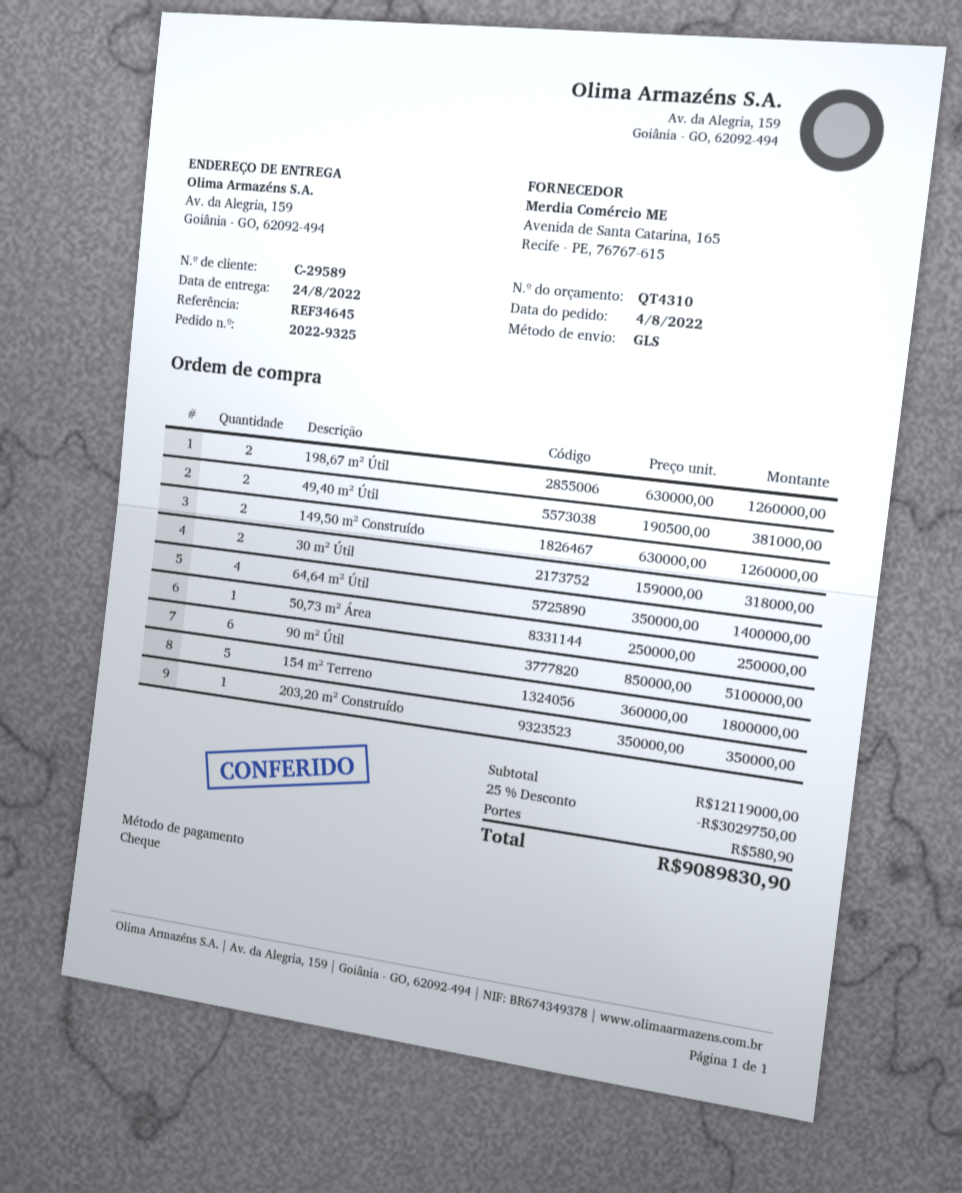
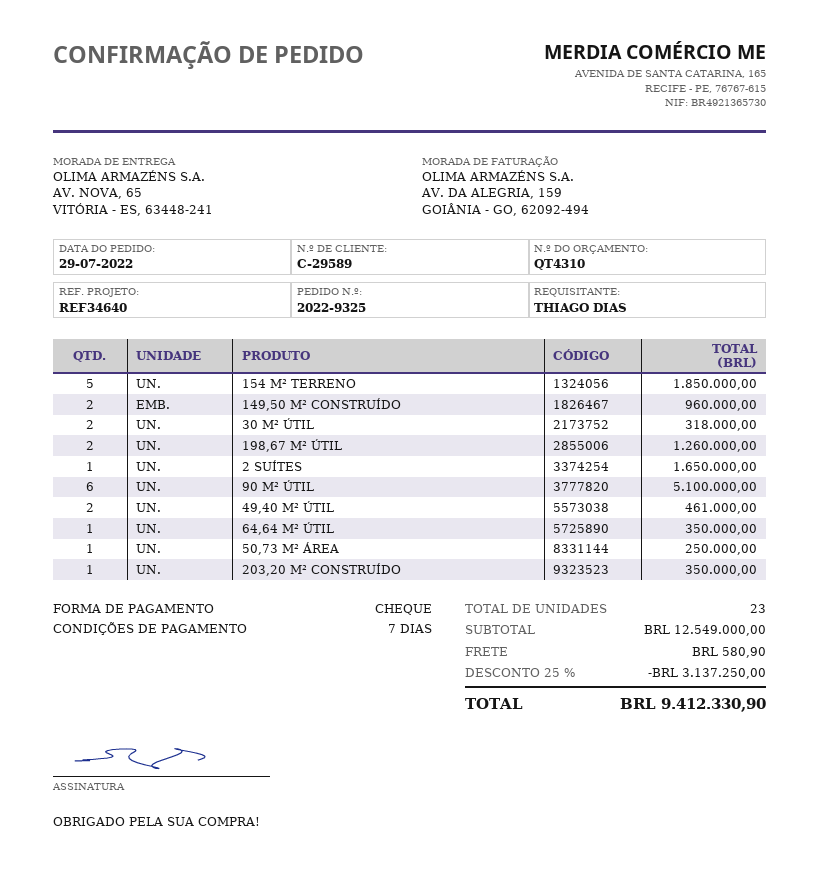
order date: 2022-08-04 -> 2022-07-29
reference: REF34645 -> REF34640
ship to: Av. da Alegria, 159, Goiânia - GO, 62092-494 -> AV. NOVA, 65, VITÓRIA - ES, 63448-241
49,40 m² Útil: 2 for 381000.00 -> 2 for 461000.00
149,50 m² Construído: 2 for 1260000.00 -> 2 for 960000.00
64,64 m² Útil: 4 for 1400000.00 -> 1 for 350000.00
154 m² Terreno: 5 for 1800000.00 -> 5 for 1850000.00
2 SUÍTES: none -> 1 for 1650000.00
subtotal: 12119000.00 -> 12549000.00
discount: 25% = 3029750.00 -> 25% = 3137250.00
total: 9089830.90 -> 9412330.90

